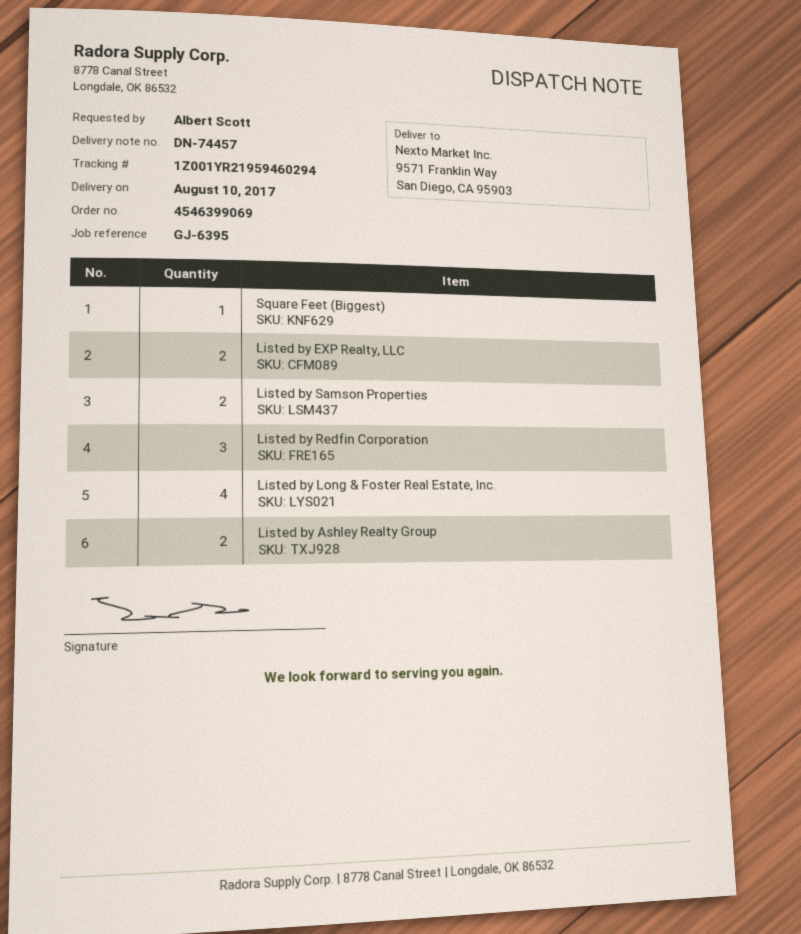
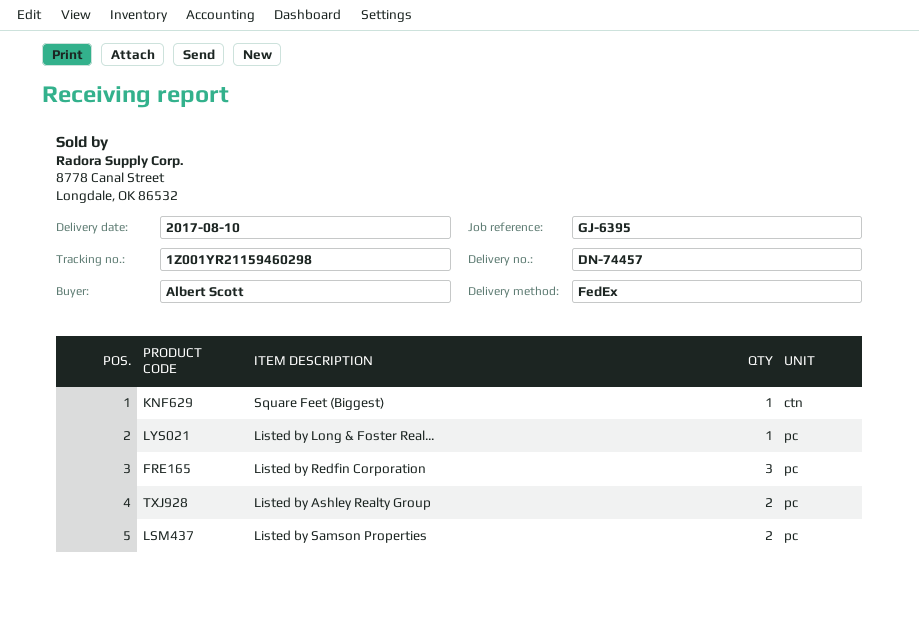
tracking number: 1Z001YR21959460294 -> 1Z001YR21159460298
Listed by EXP Realty, LLC: 2 -> none
Listed by Long & Foster Real Estate, Inc.: 4 -> 1

